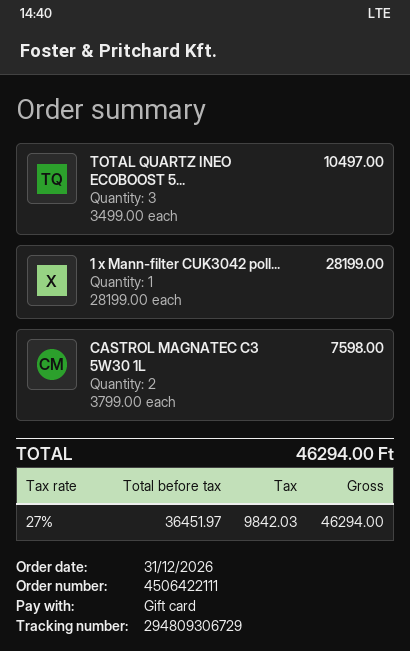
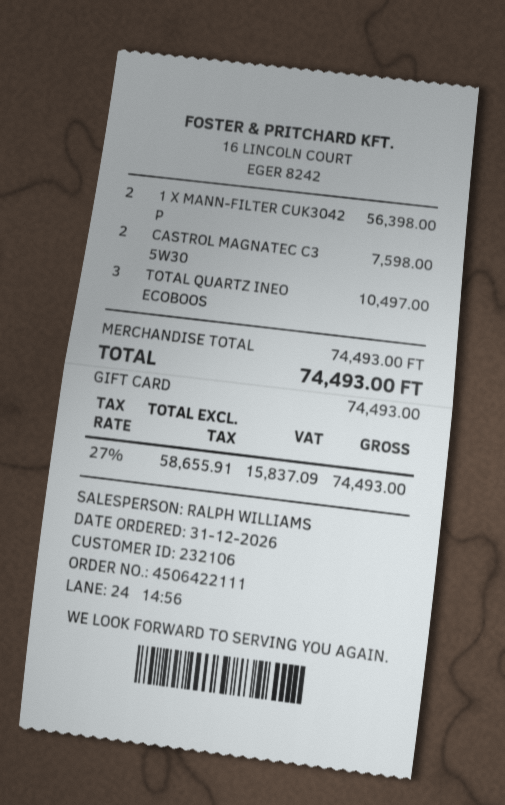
1 x Mann-filter CUK3042 poll...: 1 for 28199.00 -> 2 for 56398.00
net: 36451.97 -> 58655.91
tax: 27% = 9842.03 -> 27% = 15837.09
total: 46294.00 -> 74493.00

